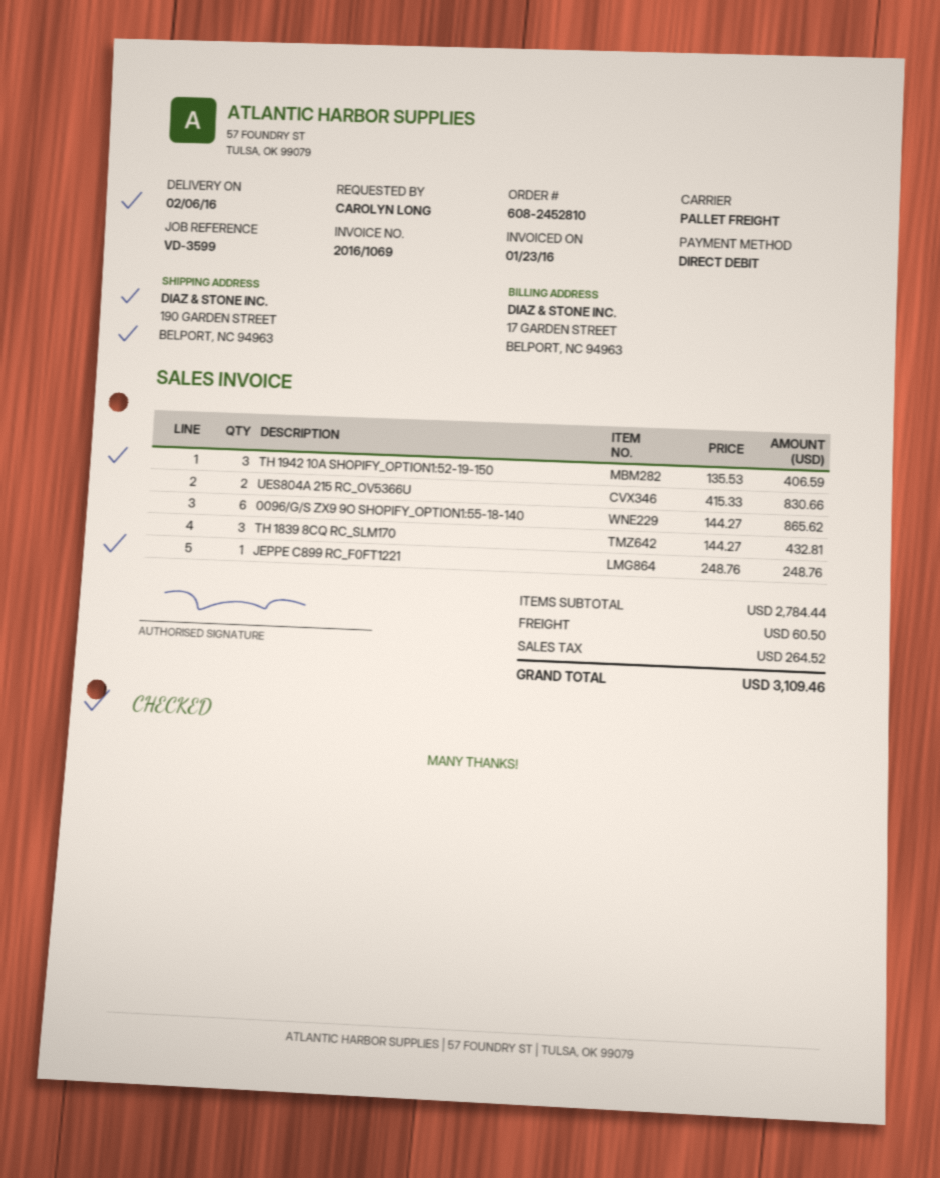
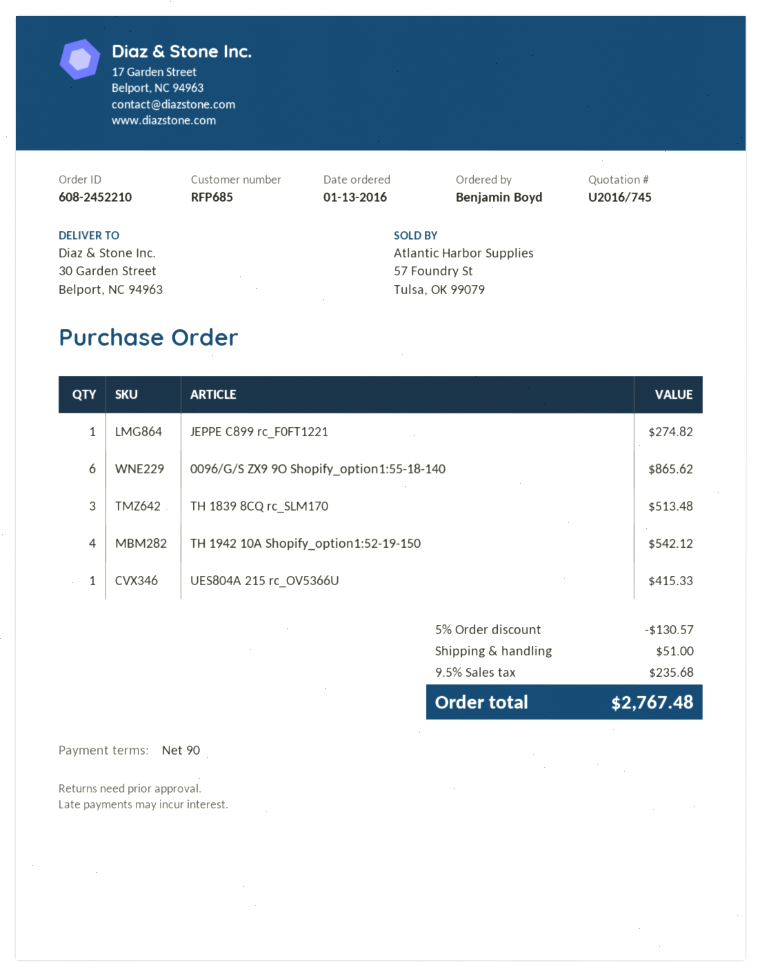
order number: 608-2452810 -> 608-2452210
ordered by: CAROLYN LONG -> Benjamin Boyd
ship to: 190 GARDEN STREET, BELPORT, NC 94963 -> 30 Garden Street, Belport, NC 94963
TH 1942 10A SHOPIFY_OPTION1:52-19-150: 3 for 406.59 -> 4 for 542.12
UES804A 215 RC_OV5366U: 2 for 830.66 -> 1 for 415.33
TH 1839 8CQ RC_SLM170: 3 for 432.81 -> 3 for 513.48
JEPPE C899 RC_F0FT1221: 1 for 248.76 -> 1 for 274.82
discount: none -> 5% = 130.57
shipping: 60.50 -> 51.00
tax: 264.52 -> 235.68
total: 3109.46 -> 2767.48

